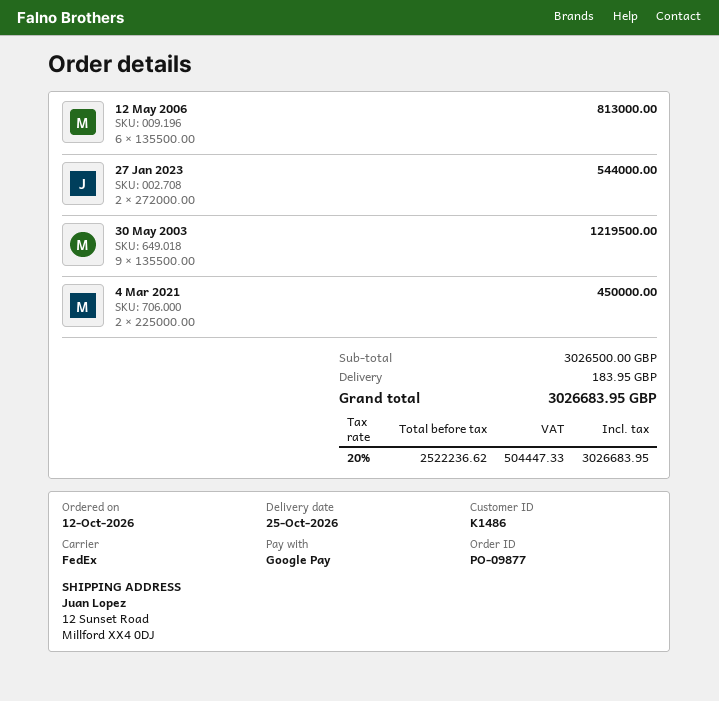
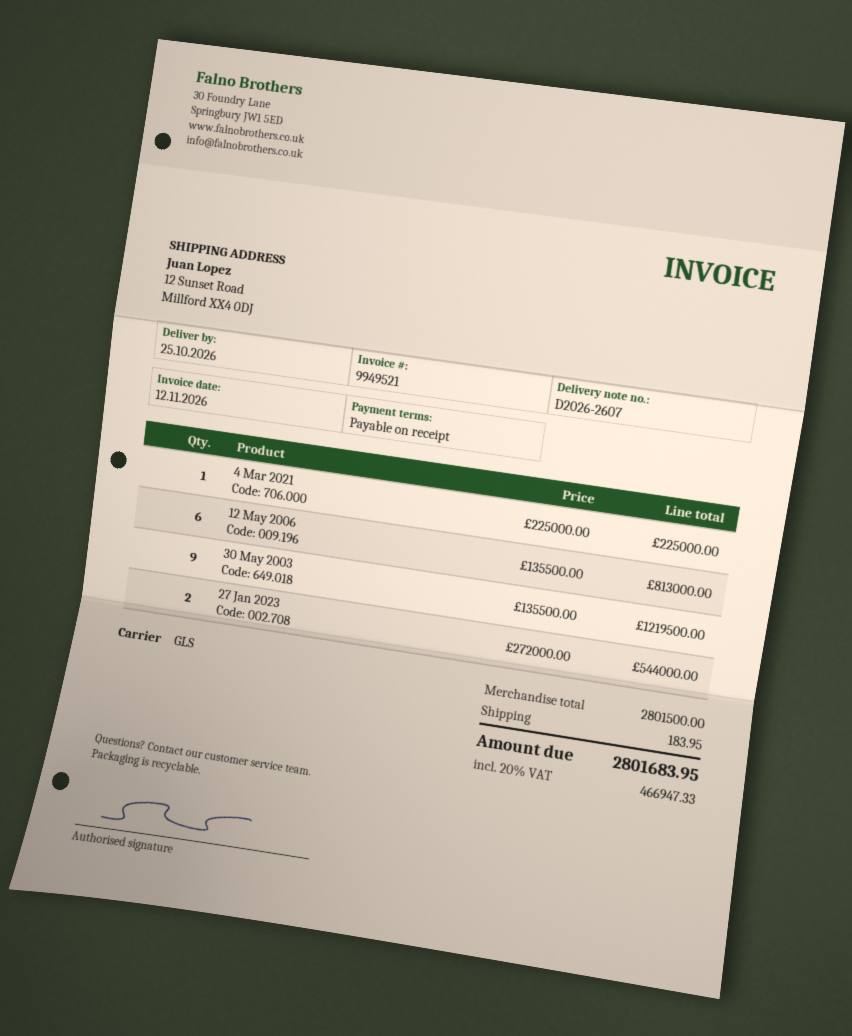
shipping method: FedEx -> GLS
4 Mar 2021: 2 x 225000.00 = 450000.00 -> 1 x 225000.00 = 225000.00
subtotal: 3026500.00 -> 2801500.00
tax: 20% = 504447.33 -> 20% = 466947.33
total: 3026683.95 -> 2801683.95

